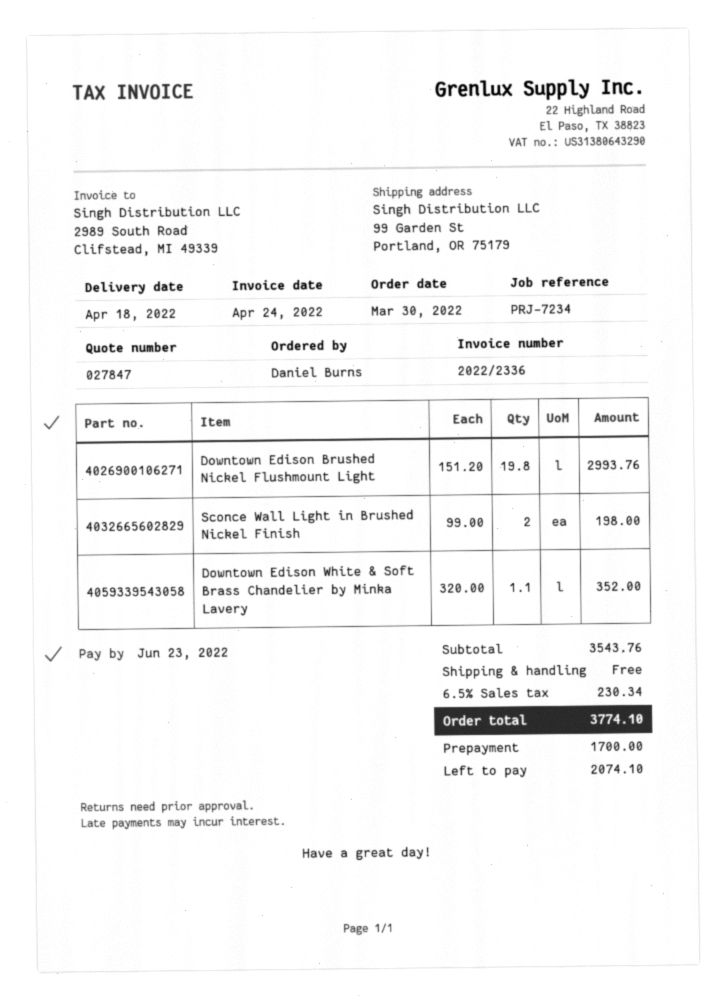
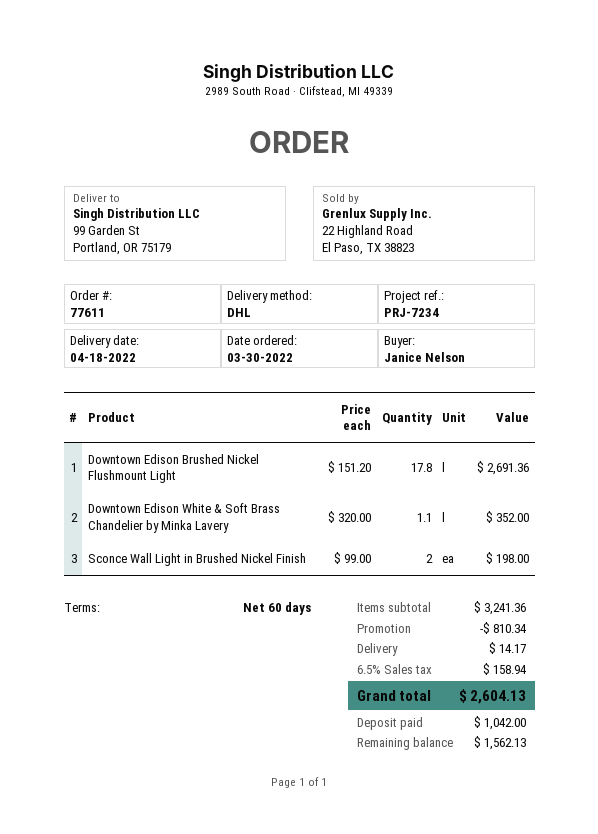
ordered by: Daniel Burns -> Janice Nelson
Downtown Edison Brushed Nickel Flushmount Light: 19.8 x 151.20 = 2993.76 -> 17.8 x 151.20 = 2691.36
subtotal: 3543.76 -> 3241.36
discount: none -> 810.34
shipping: 0.00 -> 14.17
tax: 6.5% = 230.34 -> 6.5% = 158.94
total: 3774.10 -> 2604.13
deposit: 1700.00 -> 1042.00
balance: 2074.10 -> 1562.13

